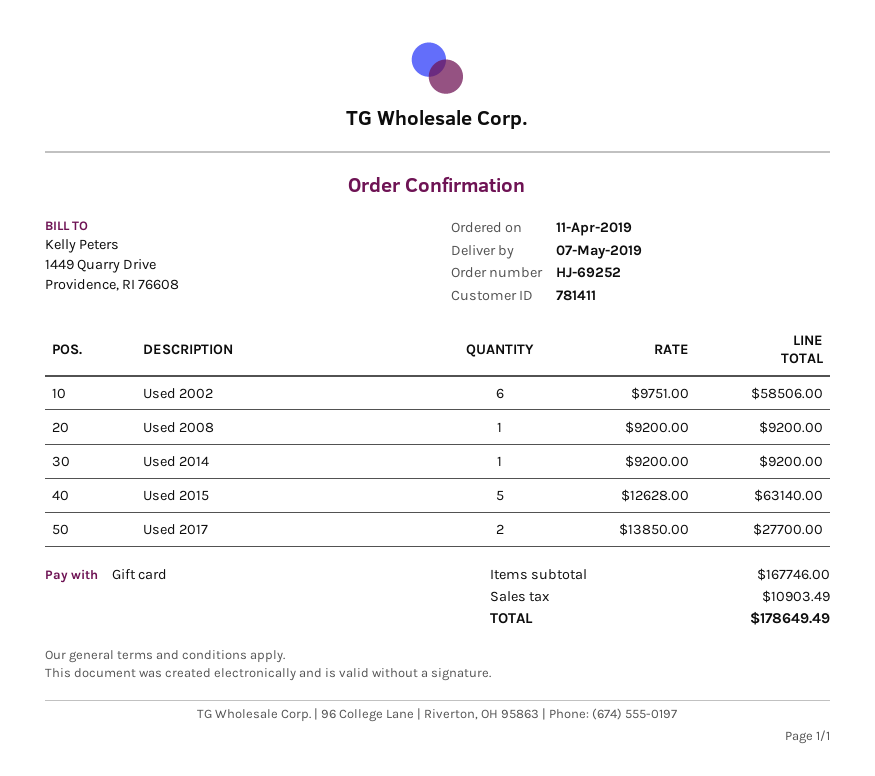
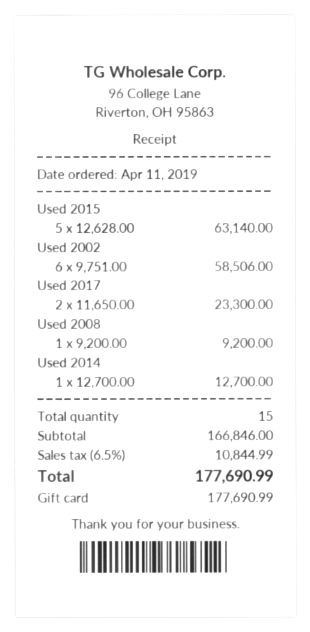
Used 2014: 1 x 9200.00 = 9200.00 -> 1 x 12700.00 = 12700.00
Used 2017: 2 x 13850.00 = 27700.00 -> 2 x 11650.00 = 23300.00
subtotal: 167746.00 -> 166846.00
tax: 10903.49 -> 10844.99
total: 178649.49 -> 177690.99

